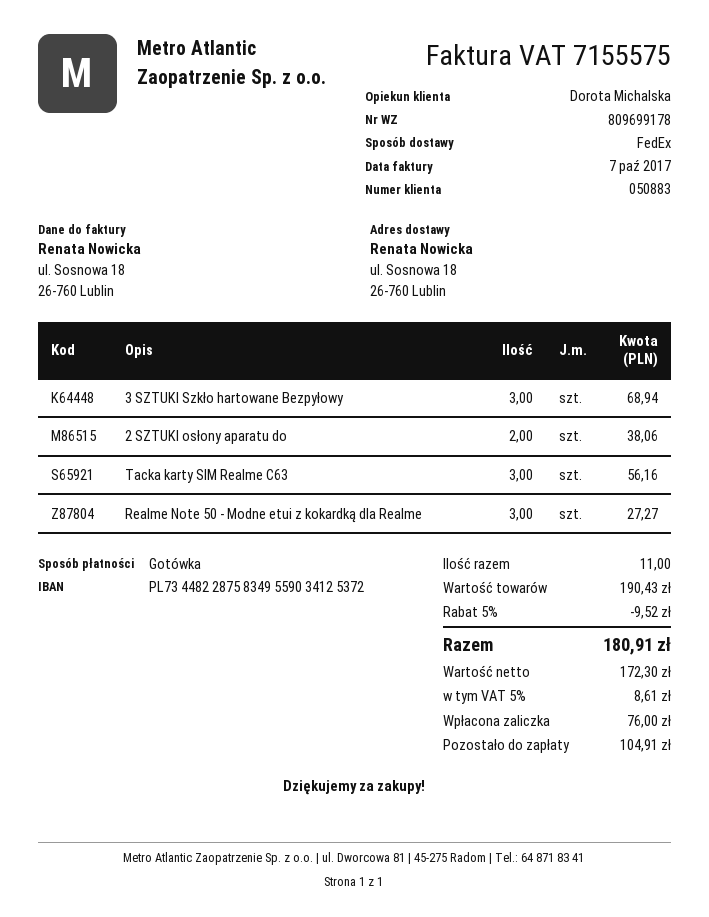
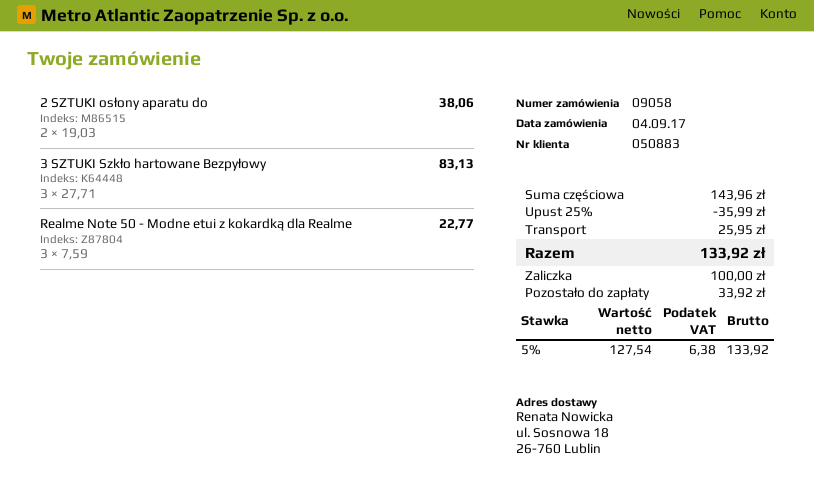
3 SZTUKI Szkło hartowane Bezpyłowy: 3 for 68.94 -> 3 for 83.13
Tacka karty SIM Realme C63: 3 for 56.16 -> none
Realme Note 50 - Modne etui z kokardką dla Realme: 3 for 27.27 -> 3 for 22.77
subtotal: 190.43 -> 143.96
discount: 5% = 9.52 -> 25% = 35.99
shipping: none -> 25.95
net: 172.30 -> 127.54
tax: 5% = 8.61 -> 5% = 6.38
total: 180.91 -> 133.92
deposit: 76.00 -> 100.00
balance: 104.91 -> 33.92

